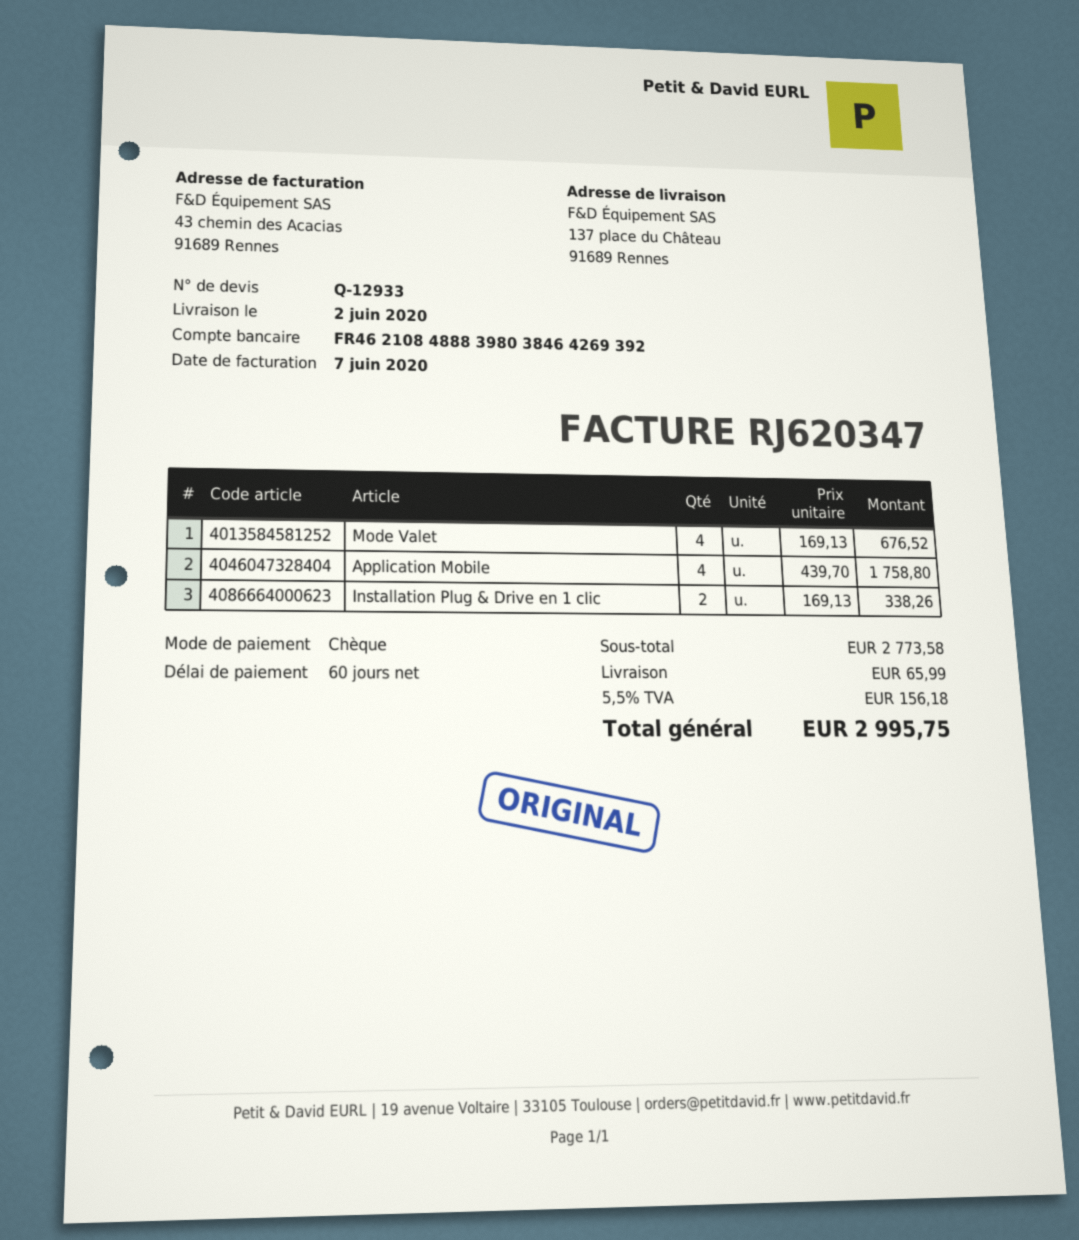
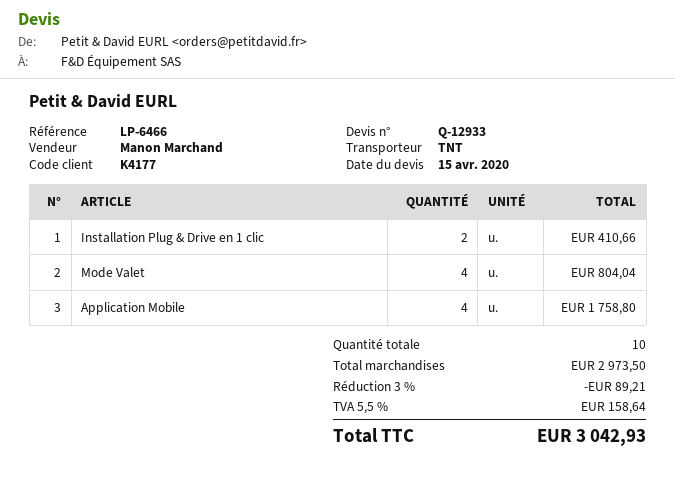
Mode Valet: 4 for 676.52 -> 4 for 804.04
Installation Plug & Drive en 1 clic: 2 for 338.26 -> 2 for 410.66
subtotal: 2773.58 -> 2973.50
discount: none -> 3% = 89.21
shipping: 65.99 -> none
tax: 5.5% = 156.18 -> 5.5% = 158.64
total: 2995.75 -> 3042.93

